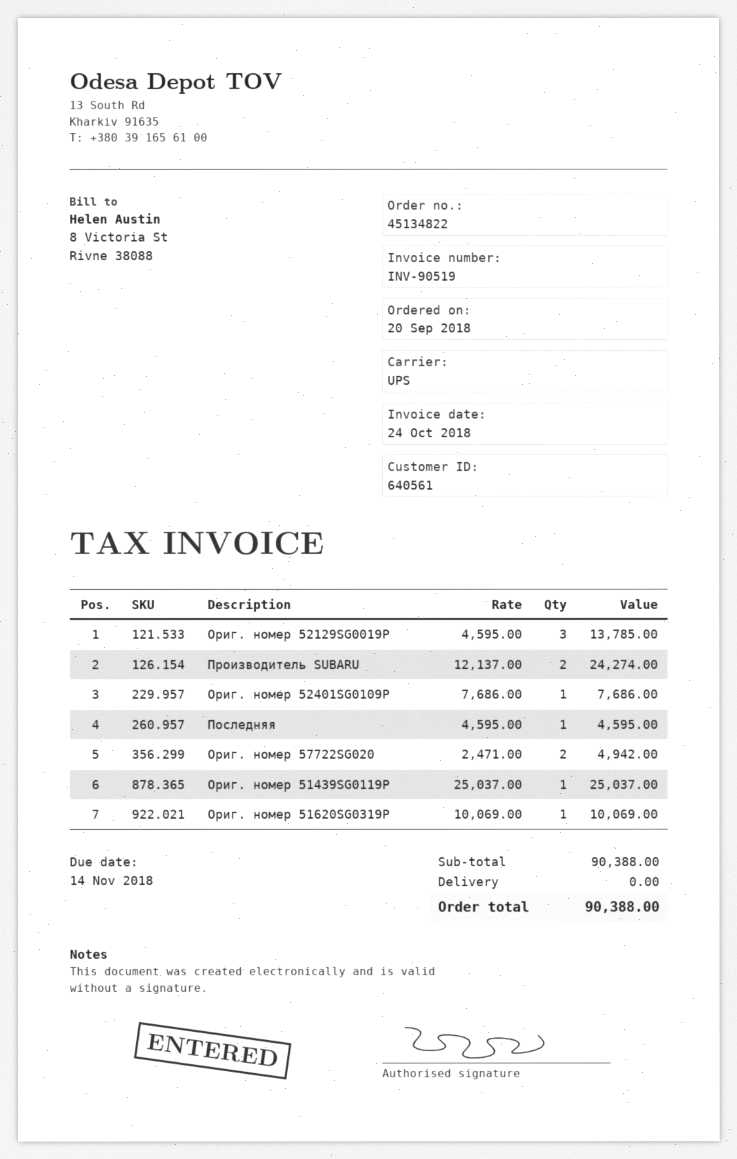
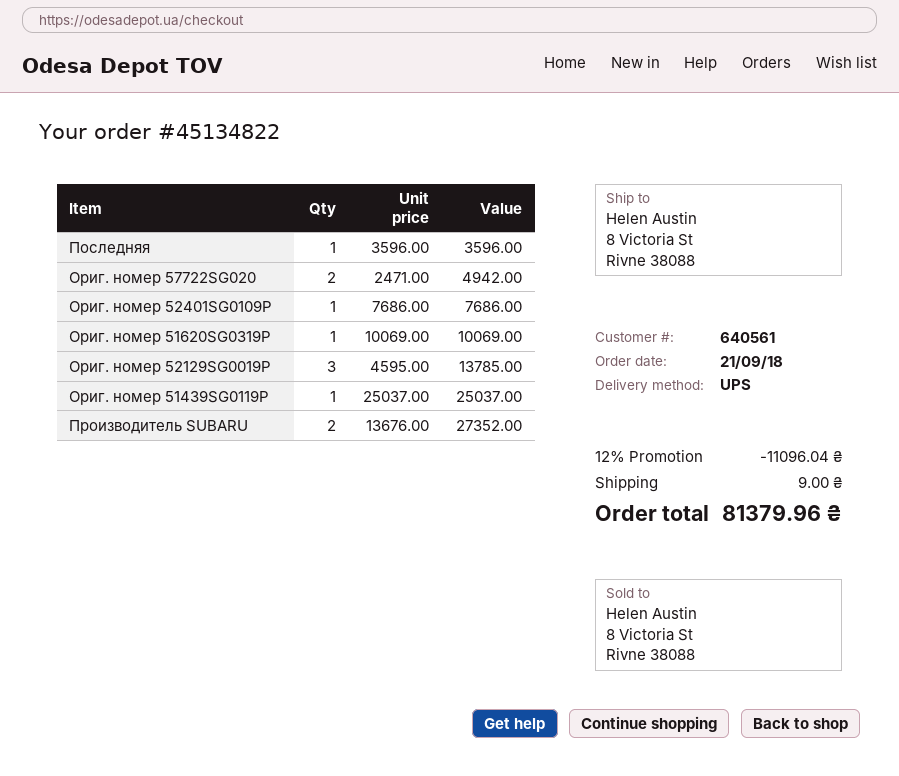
order date: 2018-09-20 -> 2018-09-21
Производитель SUBARU: 2 x 12137.00 = 24274.00 -> 2 x 13676.00 = 27352.00
Последняя: 1 x 4595.00 = 4595.00 -> 1 x 3596.00 = 3596.00
discount: none -> 12% = 11096.04
shipping: 0.00 -> 9.00
total: 90388.00 -> 81379.96

